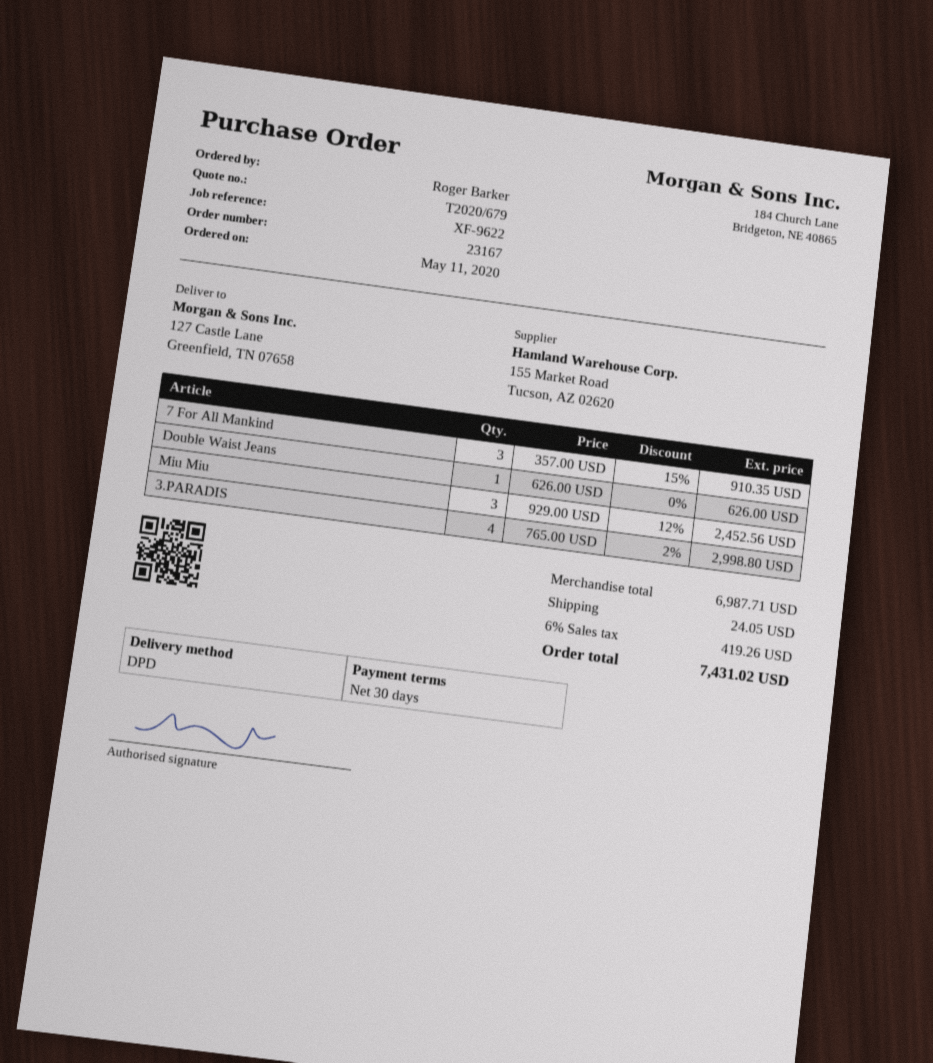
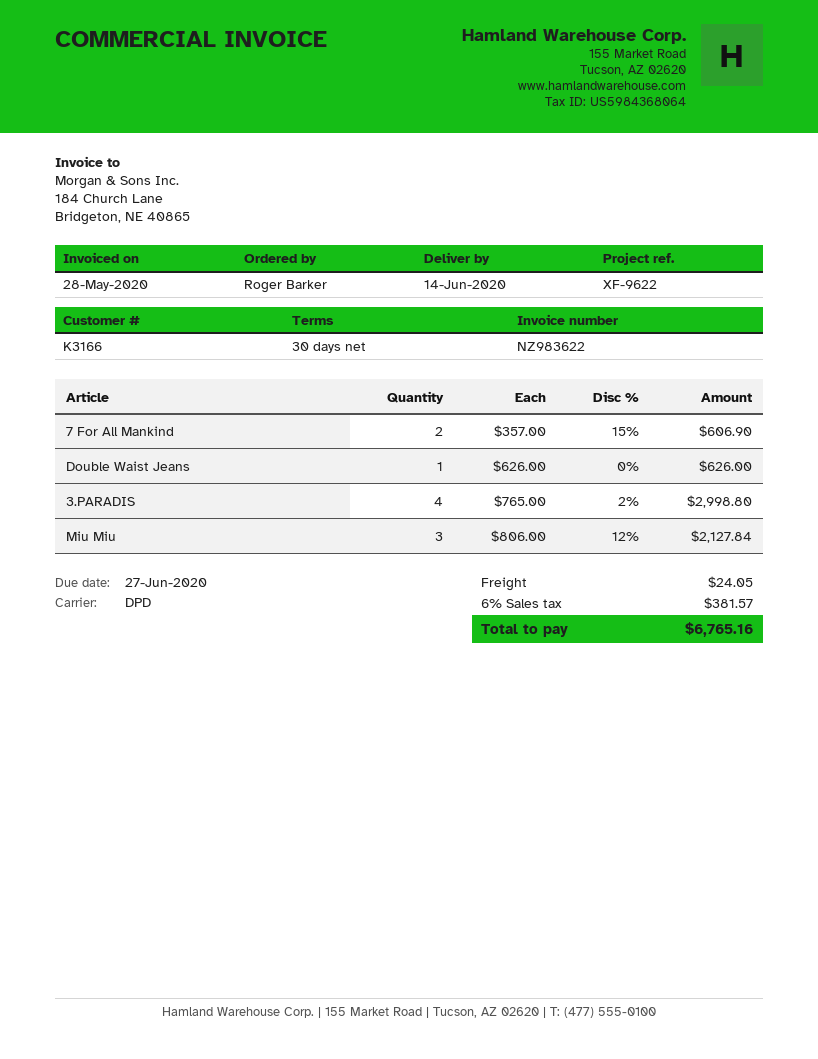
7 For All Mankind: 3 x 357.00 - 15% = 910.35 -> 2 x 357.00 - 15% = 606.90
Miu Miu: 3 x 929.00 - 12% = 2452.56 -> 3 x 806.00 - 12% = 2127.84
tax: 6% = 419.26 -> 6% = 381.57
total: 7431.02 -> 6765.16

